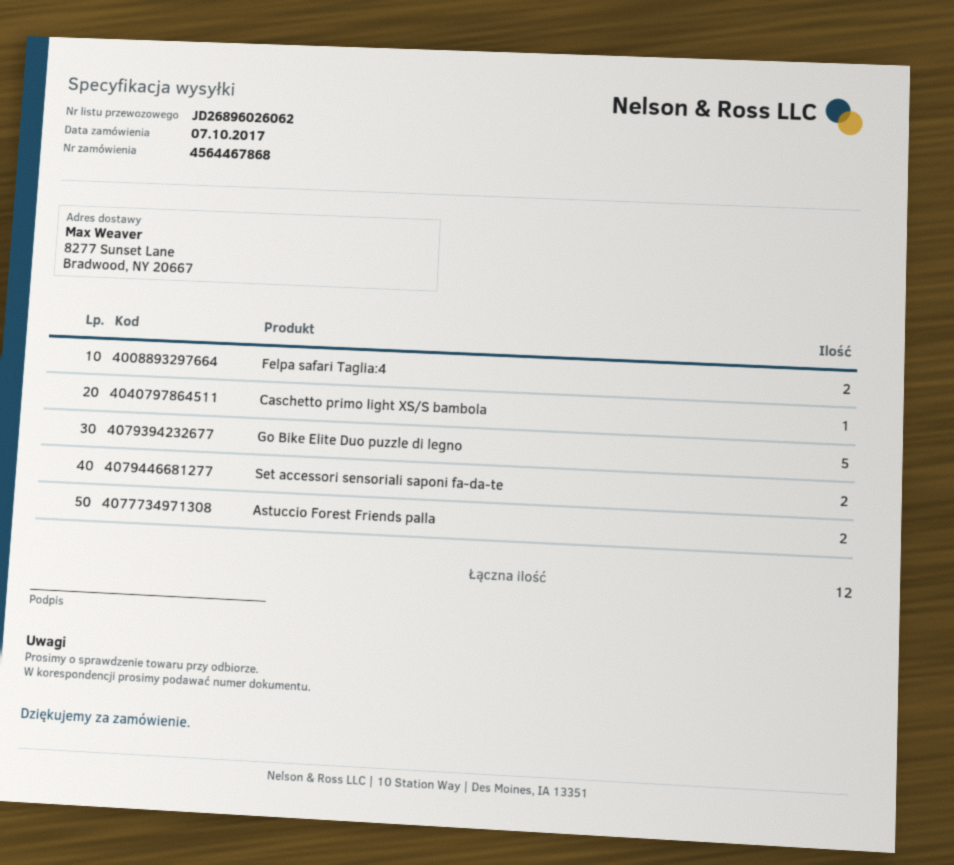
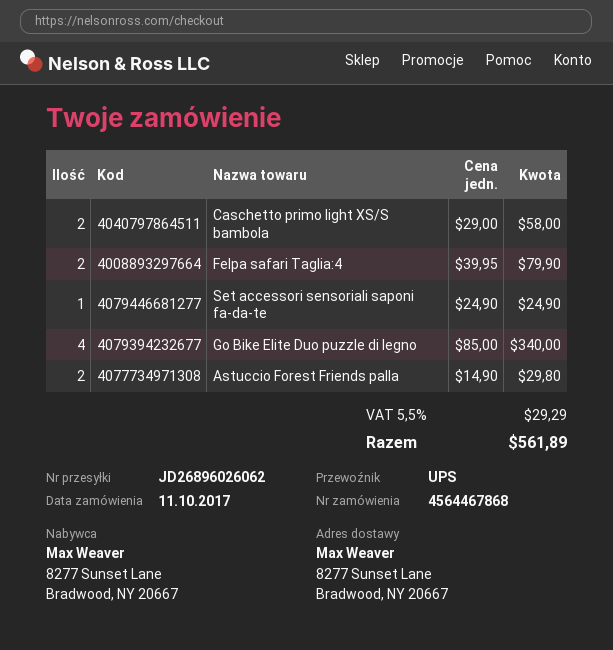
order date: 2017-10-07 -> 2017-10-11
Caschetto primo light XS/S bambola: 1 -> 2
Go Bike Elite Duo puzzle di legno: 5 -> 4
Set accessori sensoriali saponi fa-da-te: 2 -> 1

